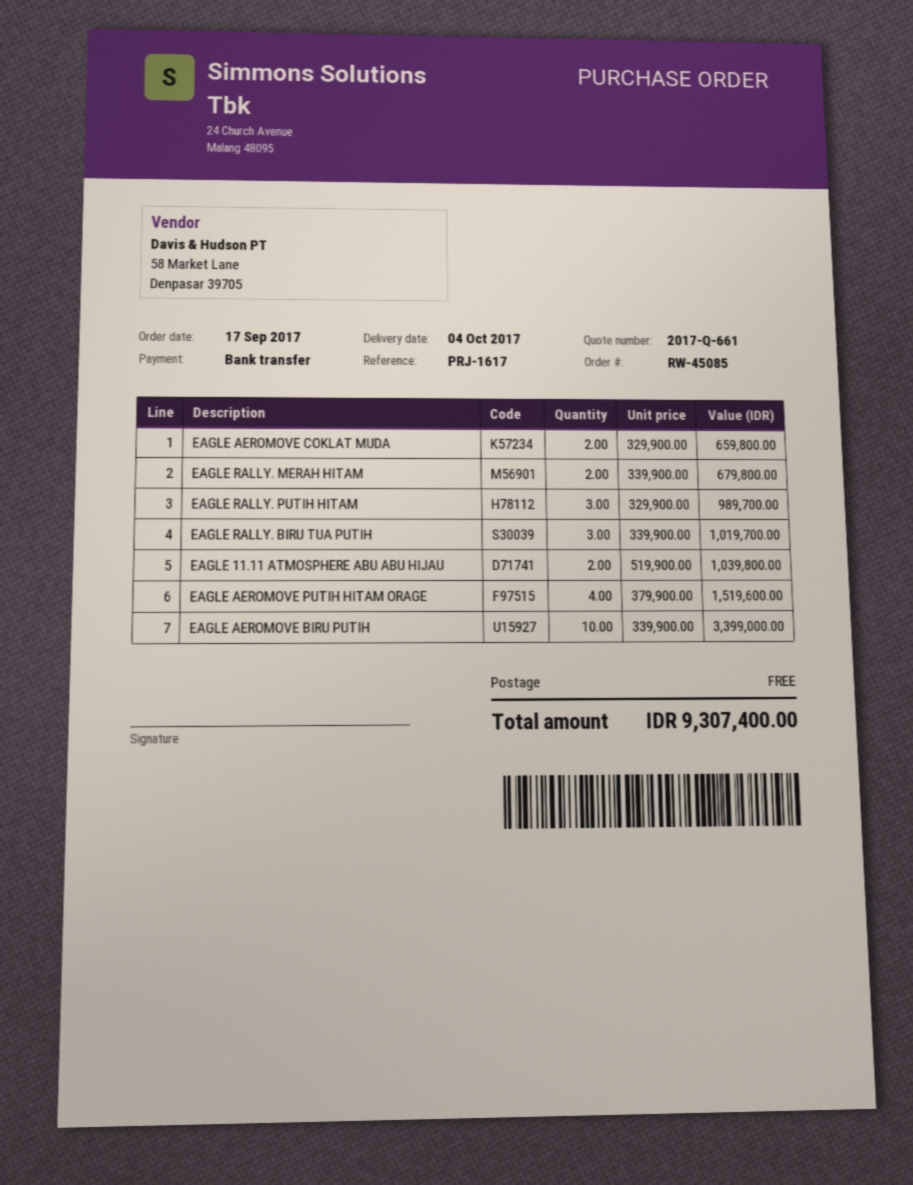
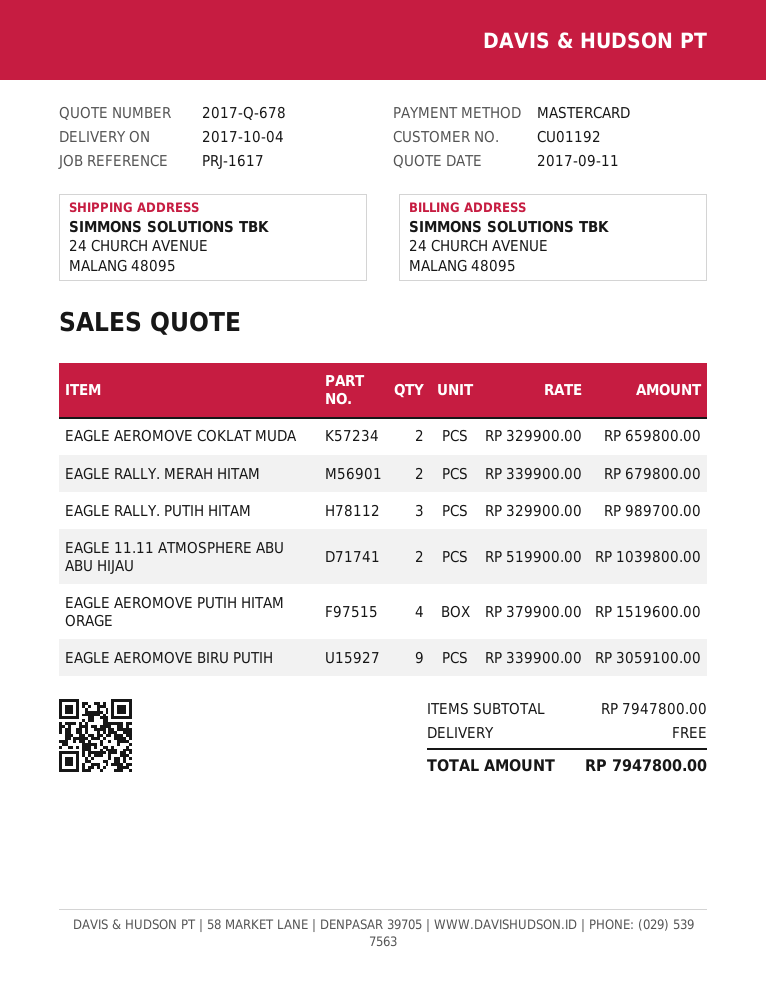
quote number: 2017-Q-661 -> 2017-Q-678
payment method: bank transfer -> Mastercard
EAGLE RALLY. BIRU TUA PUTIH: 3 x 339900.00 = 1019700.00 -> none
EAGLE AEROMOVE BIRU PUTIH: 10 x 339900.00 = 3399000.00 -> 9 x 339900.00 = 3059100.00
total: 9307400.00 -> 7947800.00

